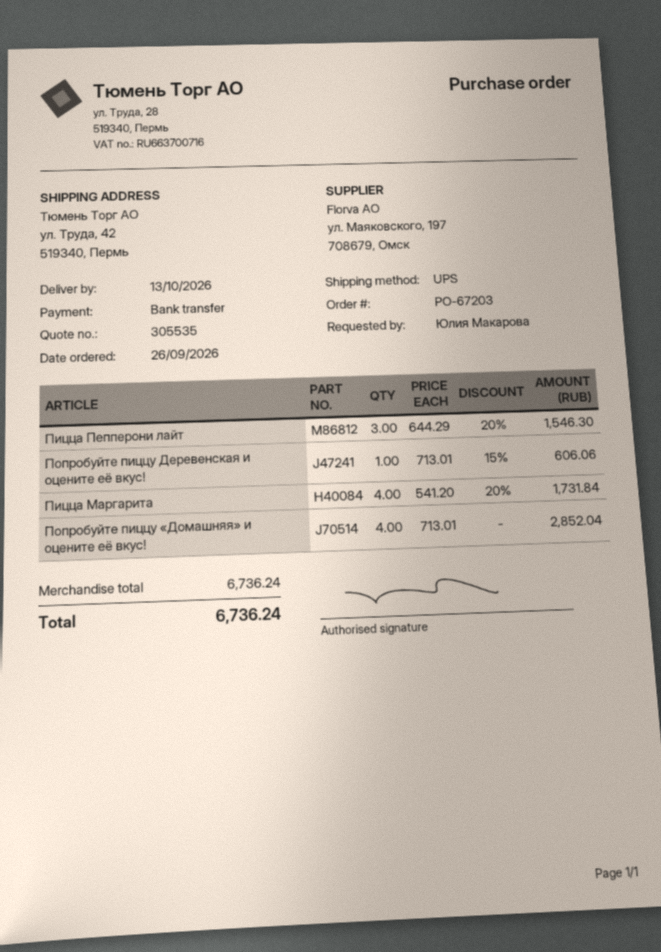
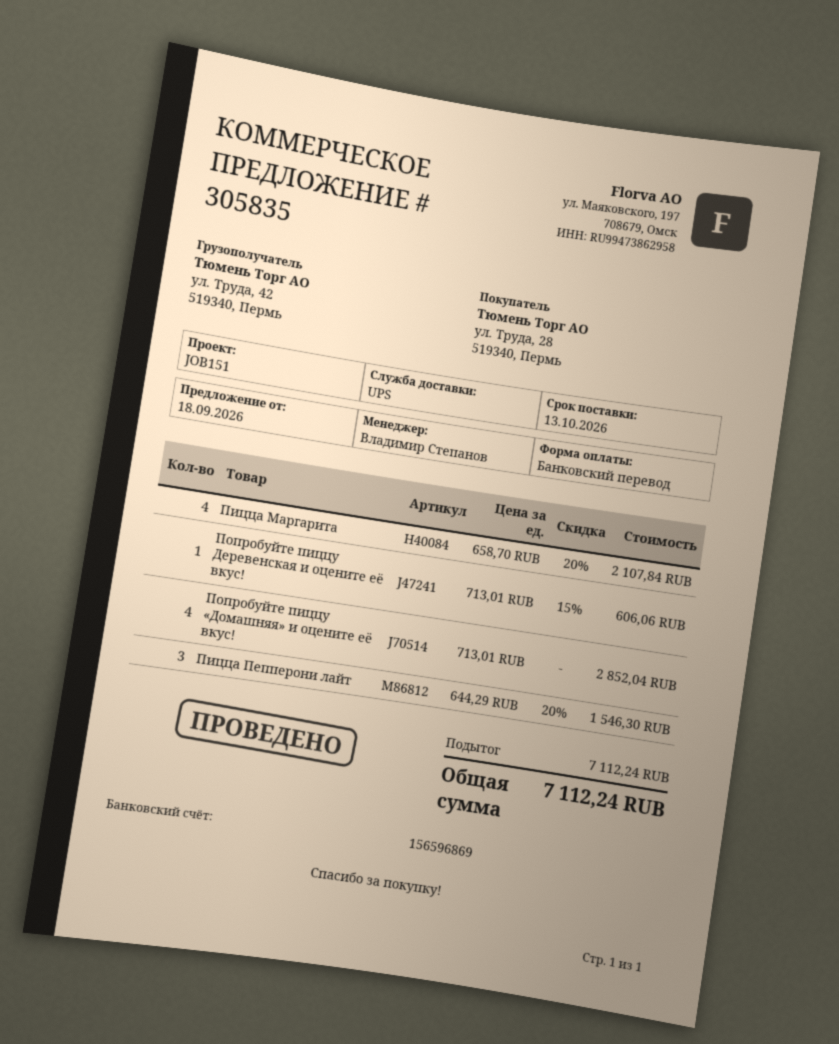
quote number: 305535 -> 305835
Пицца Маргарита: 4 x 541.20 - 20% = 1731.84 -> 4 x 658.70 - 20% = 2107.84
subtotal: 6736.24 -> 7112.24
total: 6736.24 -> 7112.24

